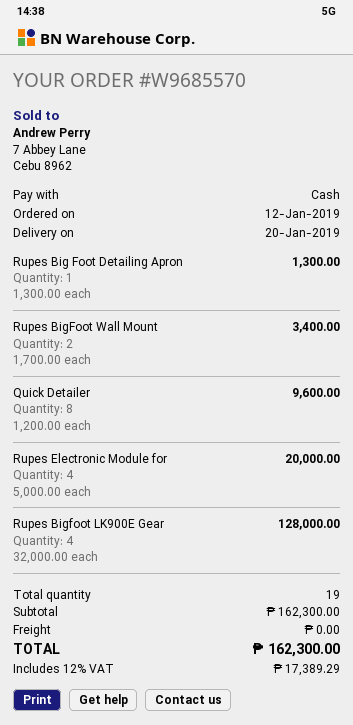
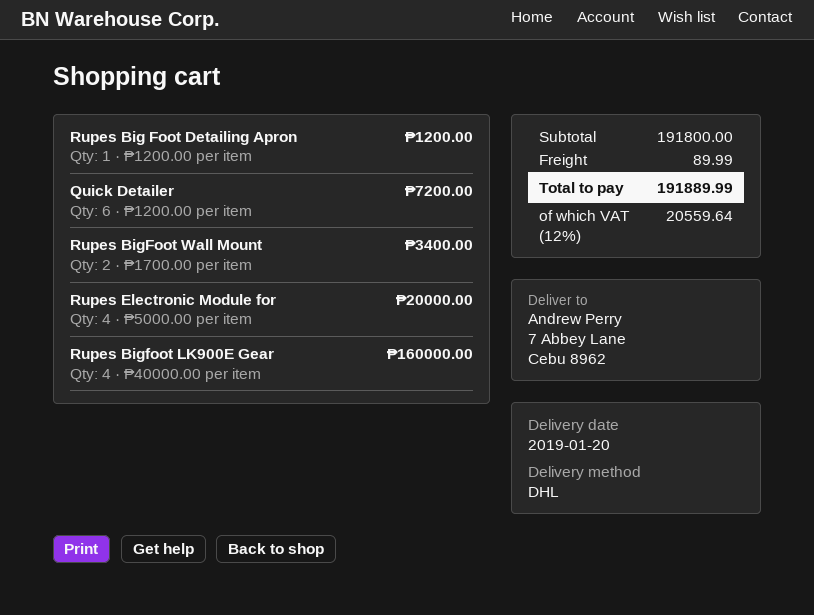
Rupes Big Foot Detailing Apron: 1 x 1300.00 = 1300.00 -> 1 x 1200.00 = 1200.00
Quick Detailer: 8 x 1200.00 = 9600.00 -> 6 x 1200.00 = 7200.00
Rupes Bigfoot LK900E Gear: 4 x 32000.00 = 128000.00 -> 4 x 40000.00 = 160000.00
subtotal: 162300.00 -> 191800.00
shipping: 0.00 -> 89.99
tax: 12% = 17389.29 -> 12% = 20559.64
total: 162300.00 -> 191889.99

